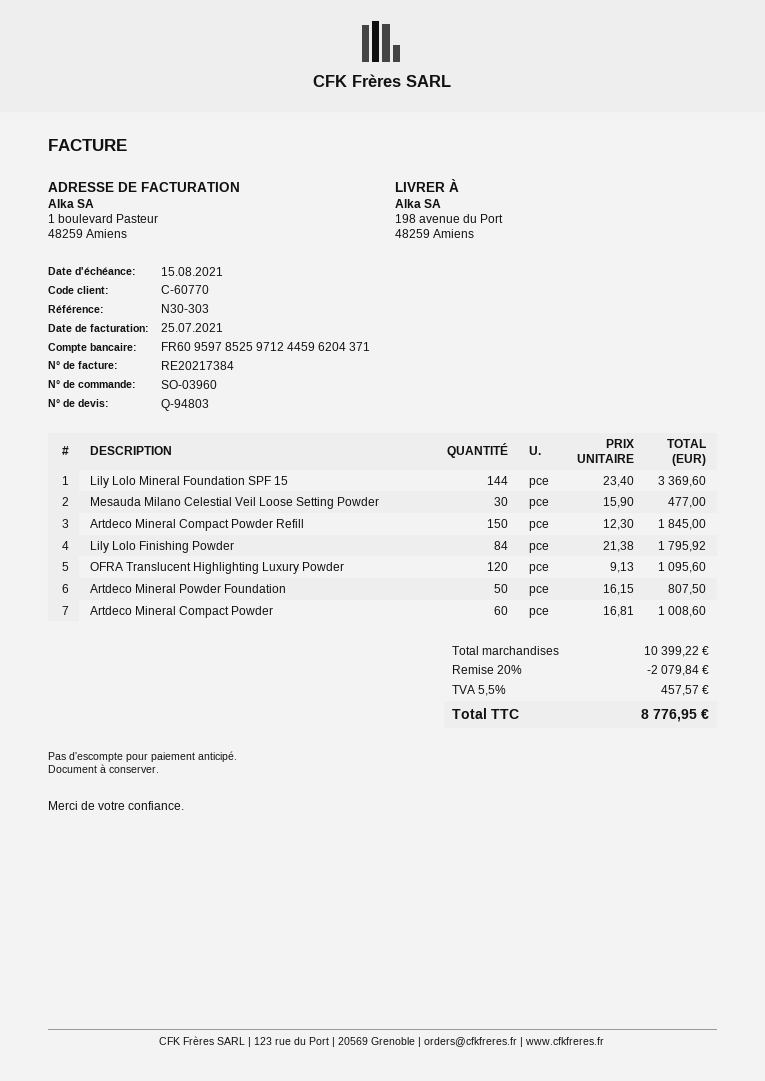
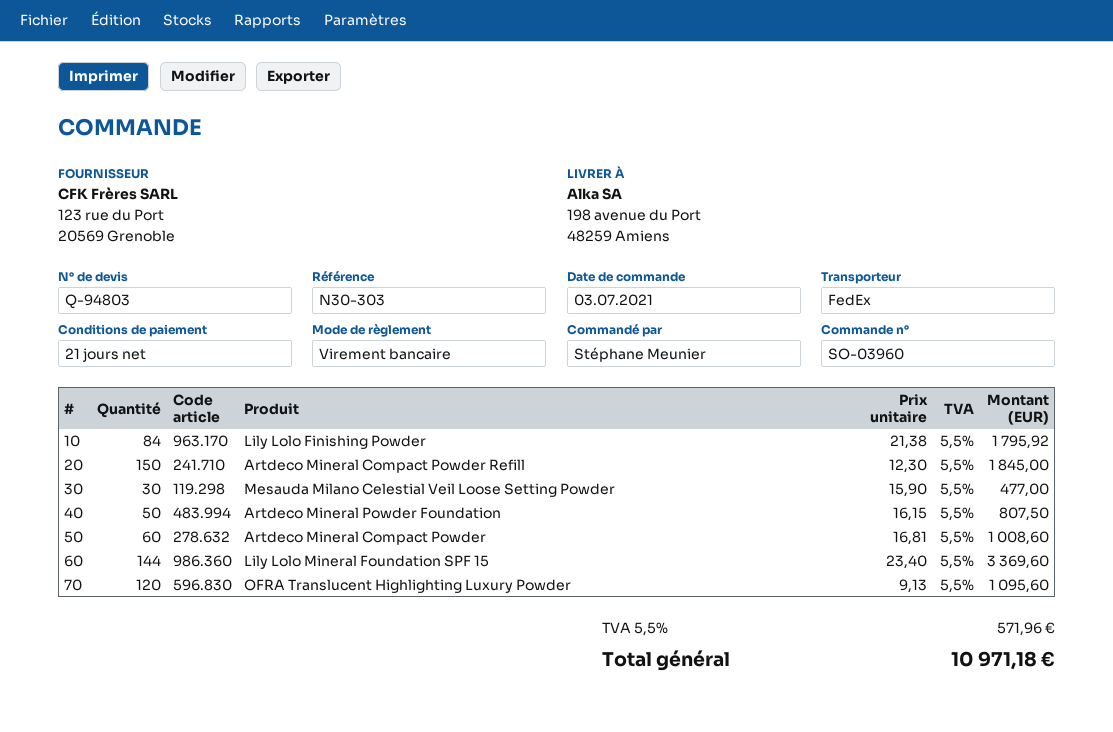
discount: 20% = 2079.84 -> none
tax: 5.5% = 457.57 -> 5.5% = 571.96
total: 8776.95 -> 10971.18

